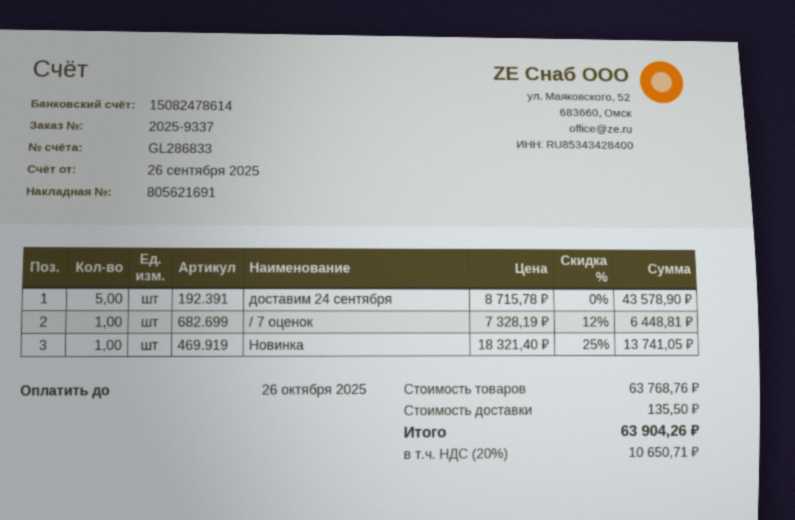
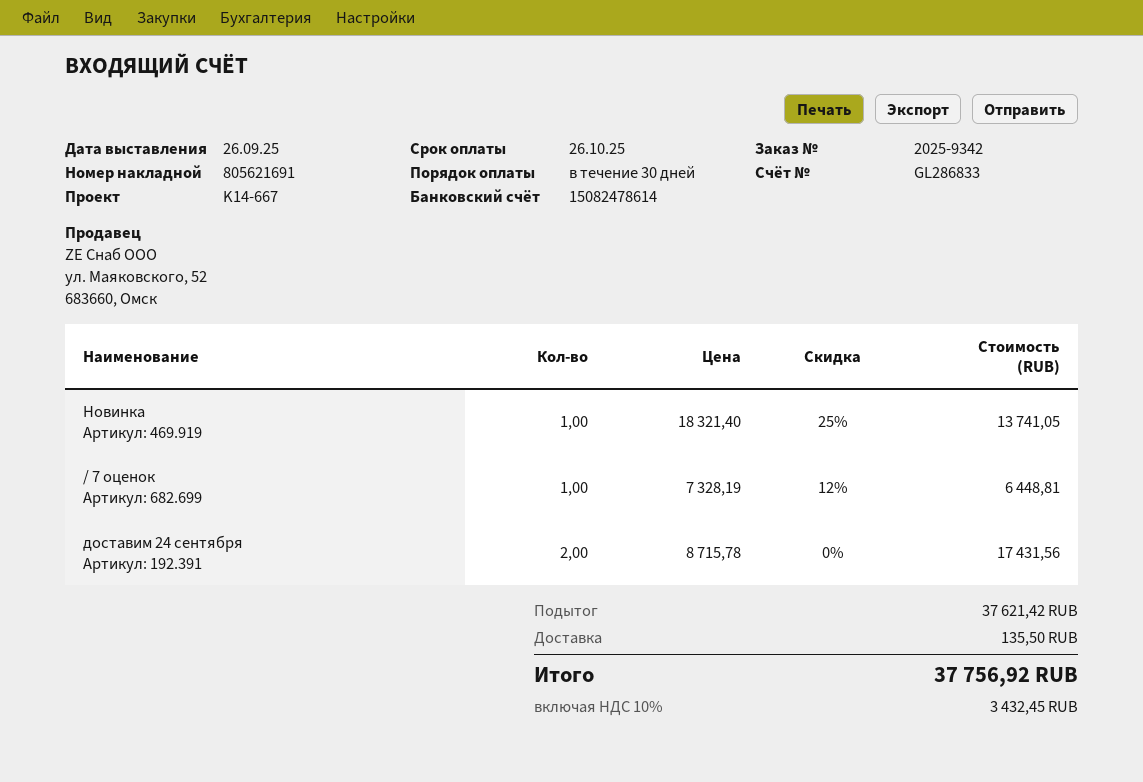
order number: 2025-9337 -> 2025-9342
доставим 24 сентября: 5 x 8715.78 = 43578.90 -> 2 x 8715.78 = 17431.56
subtotal: 63768.76 -> 37621.42
tax: 20% = 10650.71 -> 10% = 3432.45
total: 63904.26 -> 37756.92

